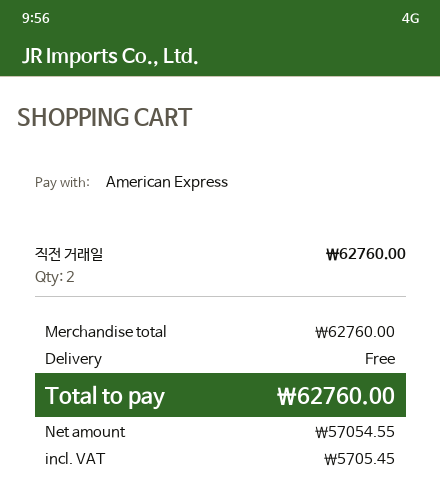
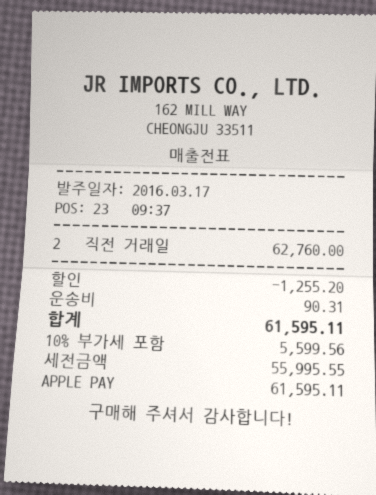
payment method: American Express -> Apple Pay
discount: none -> 1255.20
shipping: 0.00 -> 90.31
net: 57054.55 -> 55995.55
tax: 5705.45 -> 5599.56
total: 62760.00 -> 61595.11

